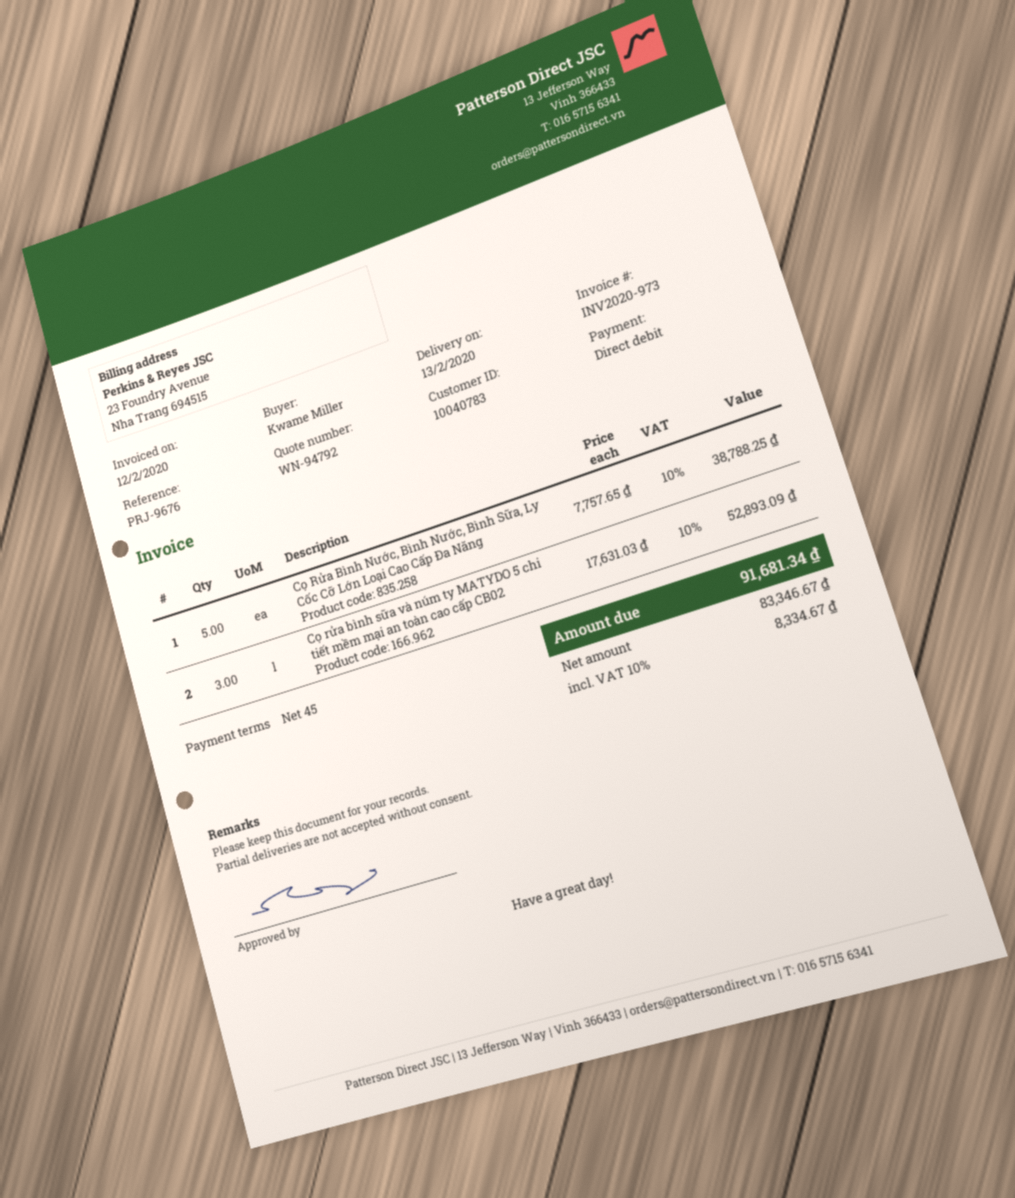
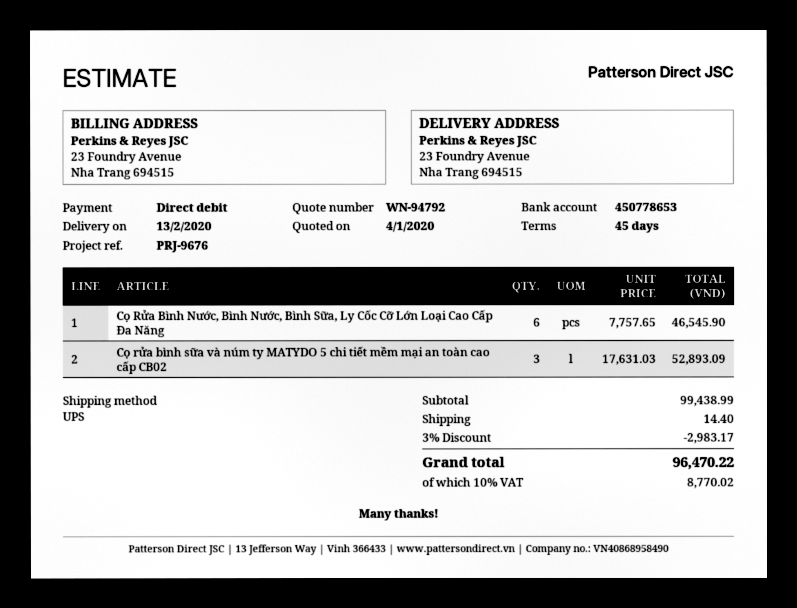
Cọ Rửa Bình Nước, Bình Nước, Bình Sữa, Ly Cốc Cỡ Lớn Loại Cao Cấp Đa Năng: 5 x 7757.65 = 38788.25 -> 6 x 7757.65 = 46545.90
discount: none -> 3% = 2983.17
shipping: none -> 14.40
tax: 10% = 8334.67 -> 10% = 8770.02
total: 91681.34 -> 96470.22

